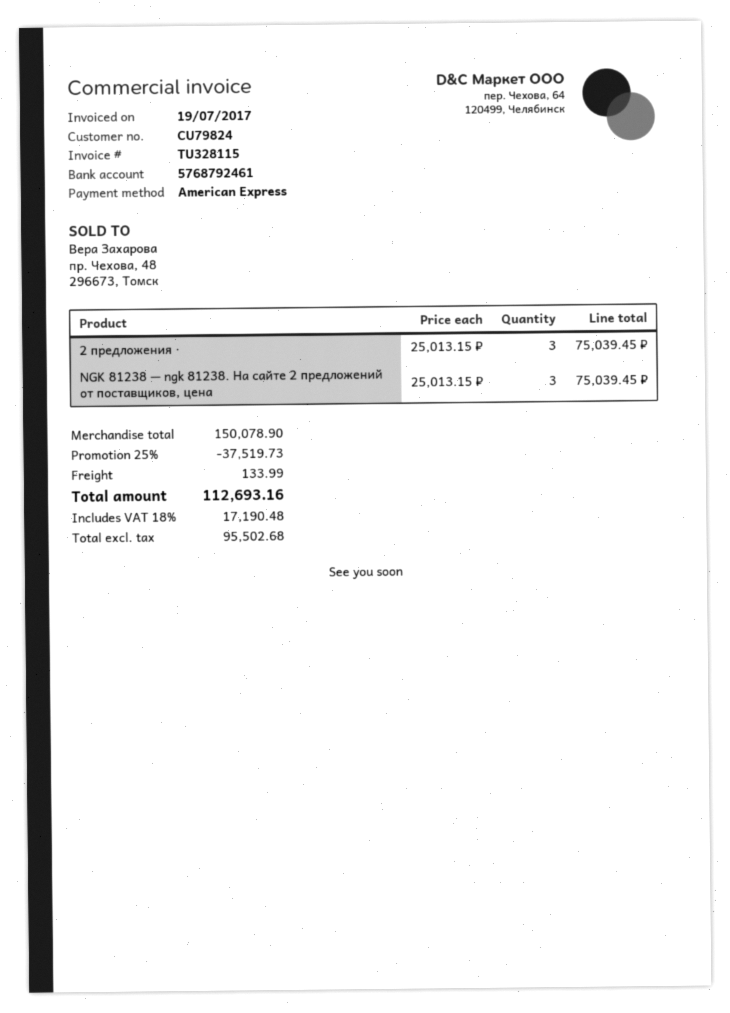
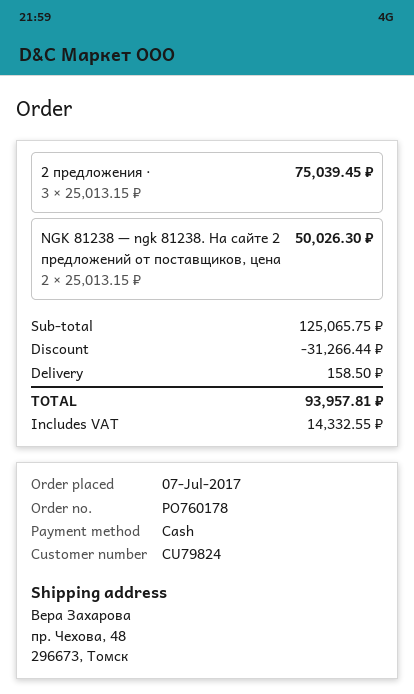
payment method: American Express -> cash
NGK 81238 — ngk 81238. На сайте 2 предложений от поставщиков, цена: 3 x 25013.15 = 75039.45 -> 2 x 25013.15 = 50026.30
subtotal: 150078.90 -> 125065.75
discount: 37519.73 -> 31266.44
shipping: 133.99 -> 158.50
tax: 17190.48 -> 14332.55
total: 112693.16 -> 93957.81

